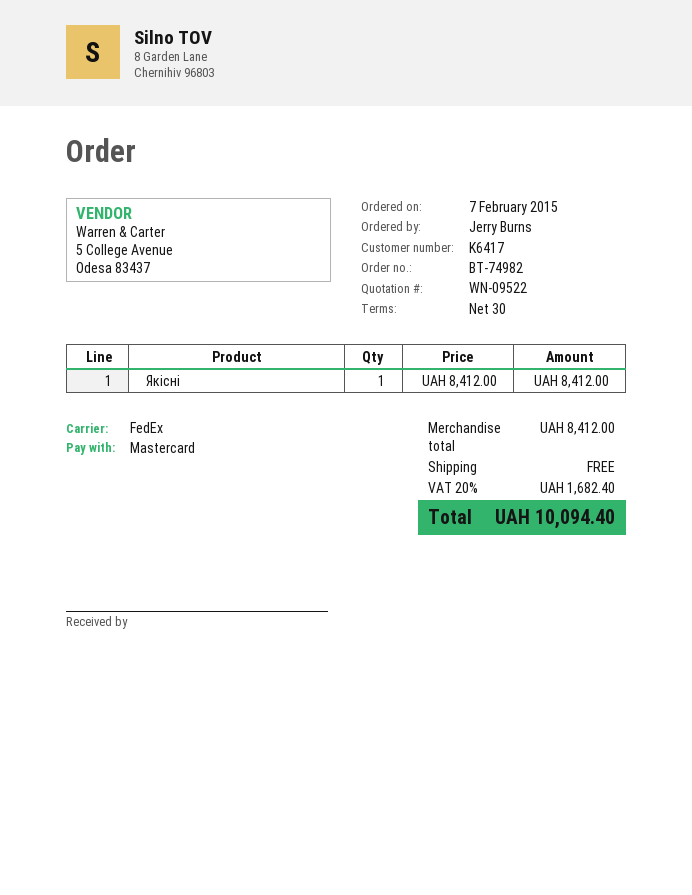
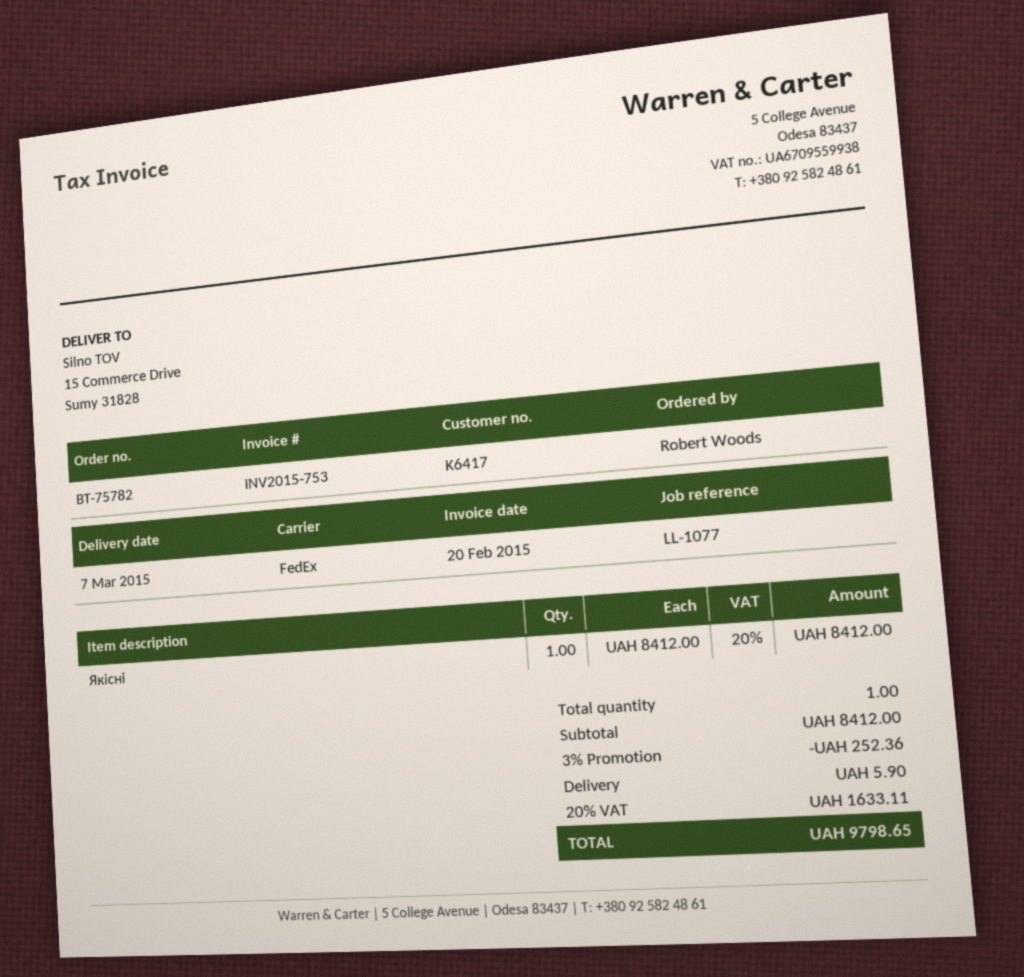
order number: BT-74982 -> BT-75782
ordered by: Jerry Burns -> Robert Woods
discount: none -> 3% = 252.36
shipping: 0.00 -> 5.90
tax: 20% = 1682.40 -> 20% = 1633.11
total: 10094.40 -> 9798.65

